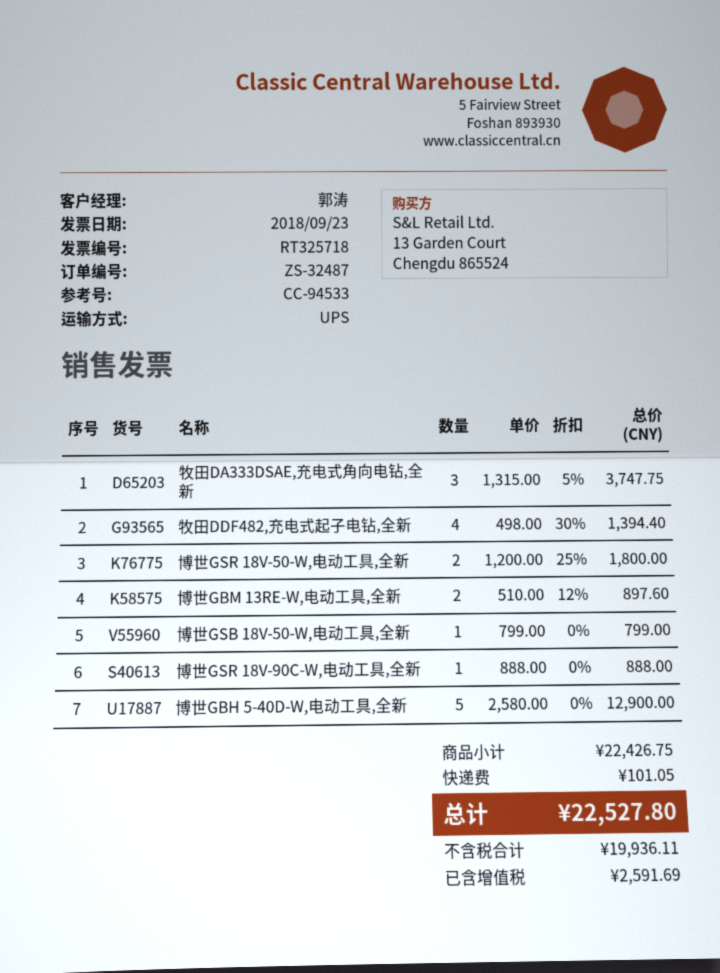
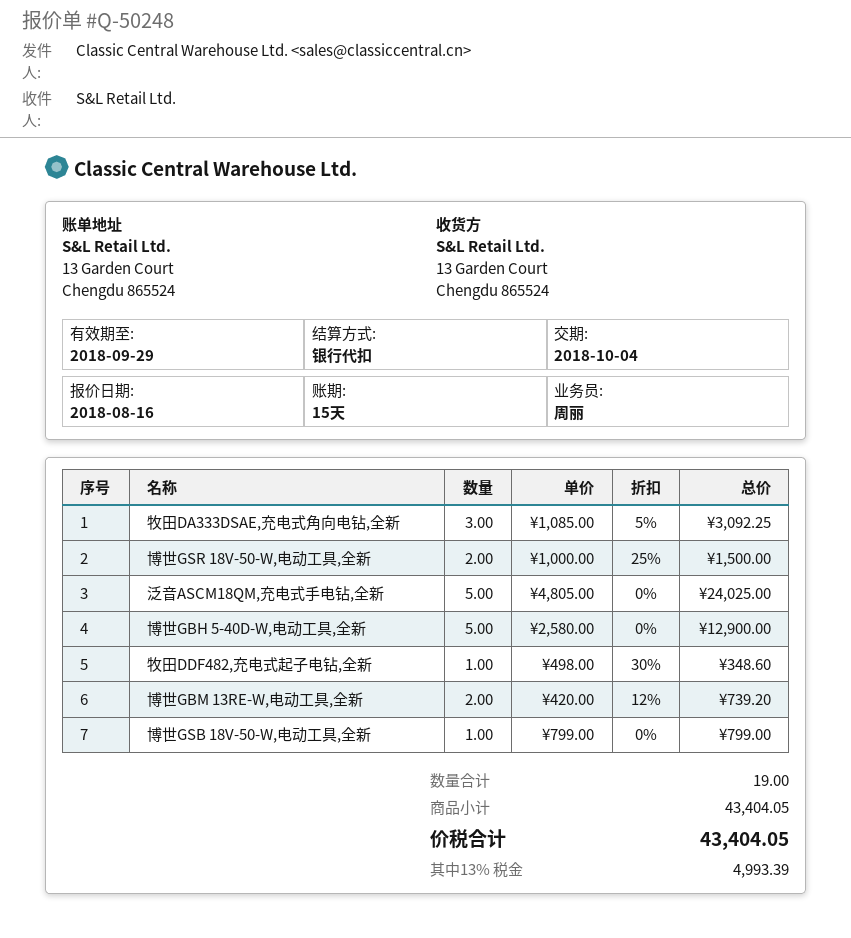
sales rep: 郭涛 -> 周丽
牧田DA333DSAE,充电式角向电钻,全新: 3 x 1315.00 - 5% = 3747.75 -> 3 x 1085.00 - 5% = 3092.25
牧田DDF482,充电式起子电钻,全新: 4 x 498.00 - 30% = 1394.40 -> 1 x 498.00 - 30% = 348.60
博世GSR 18V-50-W,电动工具,全新: 2 x 1200.00 - 25% = 1800.00 -> 2 x 1000.00 - 25% = 1500.00
博世GBM 13RE-W,电动工具,全新: 2 x 510.00 - 12% = 897.60 -> 2 x 420.00 - 12% = 739.20
博世GSR 18V-90C-W,电动工具,全新: 1 x 888.00 = 888.00 -> none
泛音ASCM18QM,充电式手电钻,全新: none -> 5 x 4805.00 = 24025.00
subtotal: 22426.75 -> 43404.05
shipping: 101.05 -> none
tax: 2591.69 -> 4993.39
total: 22527.80 -> 43404.05

